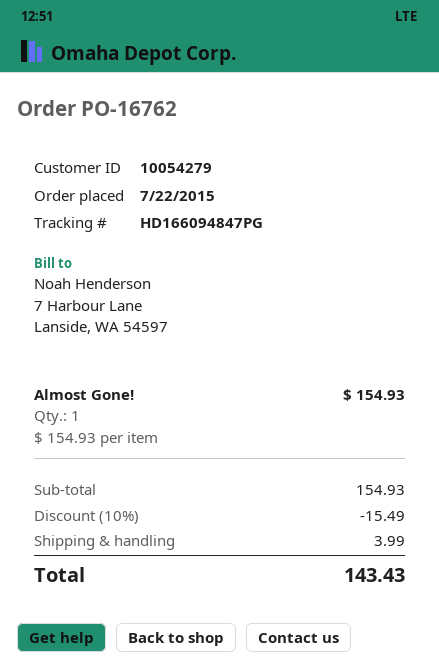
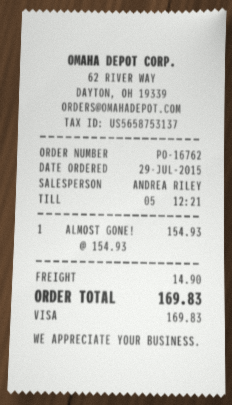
order date: 2015-07-22 -> 2015-07-29
discount: 10% = 15.49 -> none
shipping: 3.99 -> 14.90
total: 143.43 -> 169.83

